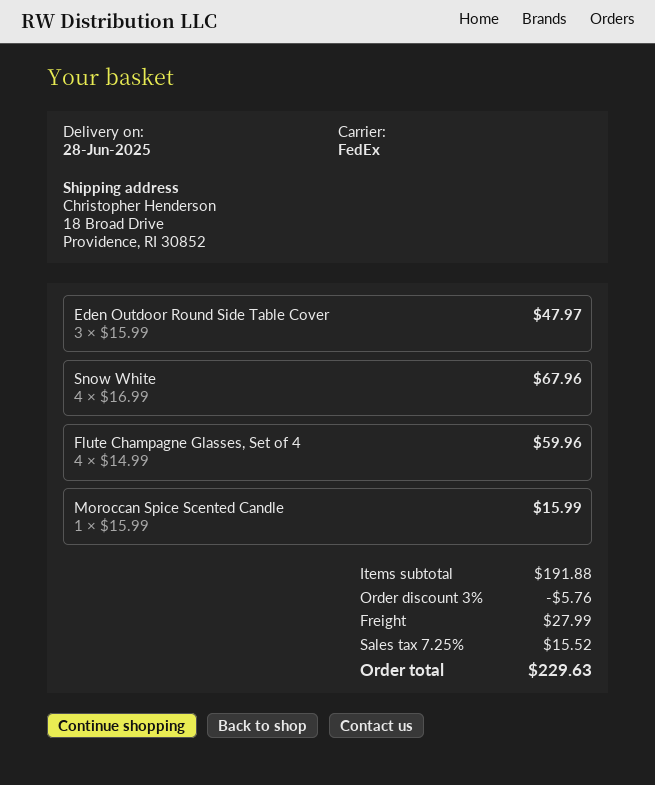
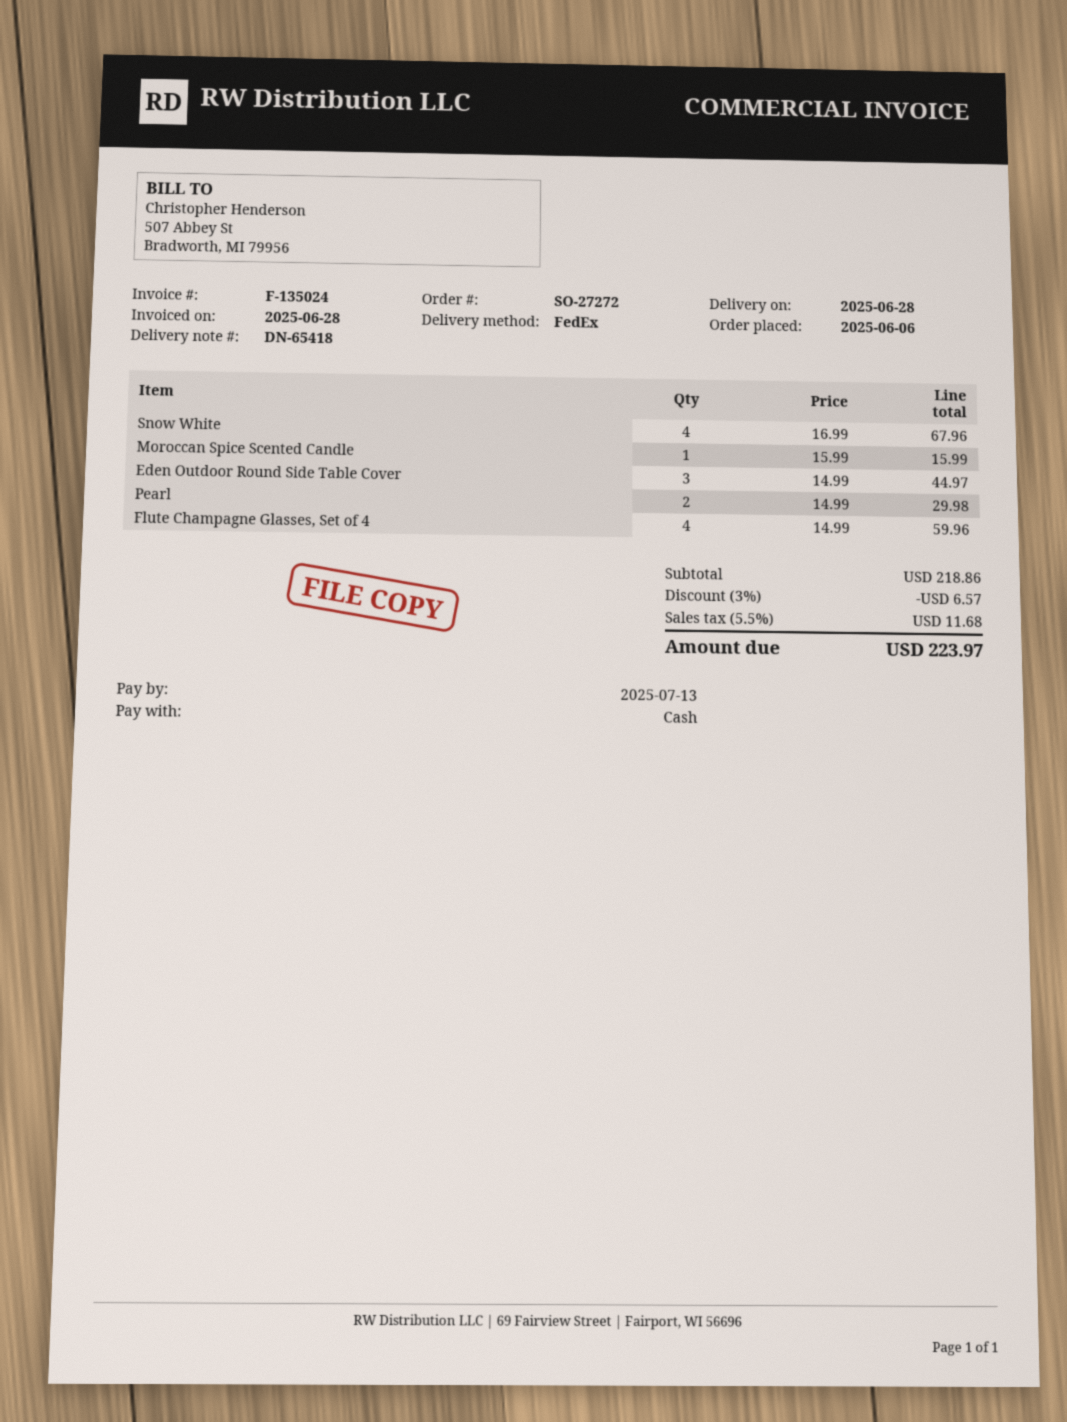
Eden Outdoor Round Side Table Cover: 3 x 15.99 = 47.97 -> 3 x 14.99 = 44.97
Pearl: none -> 2 x 14.99 = 29.98
subtotal: 191.88 -> 218.86
discount: 3% = 5.76 -> 3% = 6.57
shipping: 27.99 -> none
tax: 7.25% = 15.52 -> 5.5% = 11.68
total: 229.63 -> 223.97

